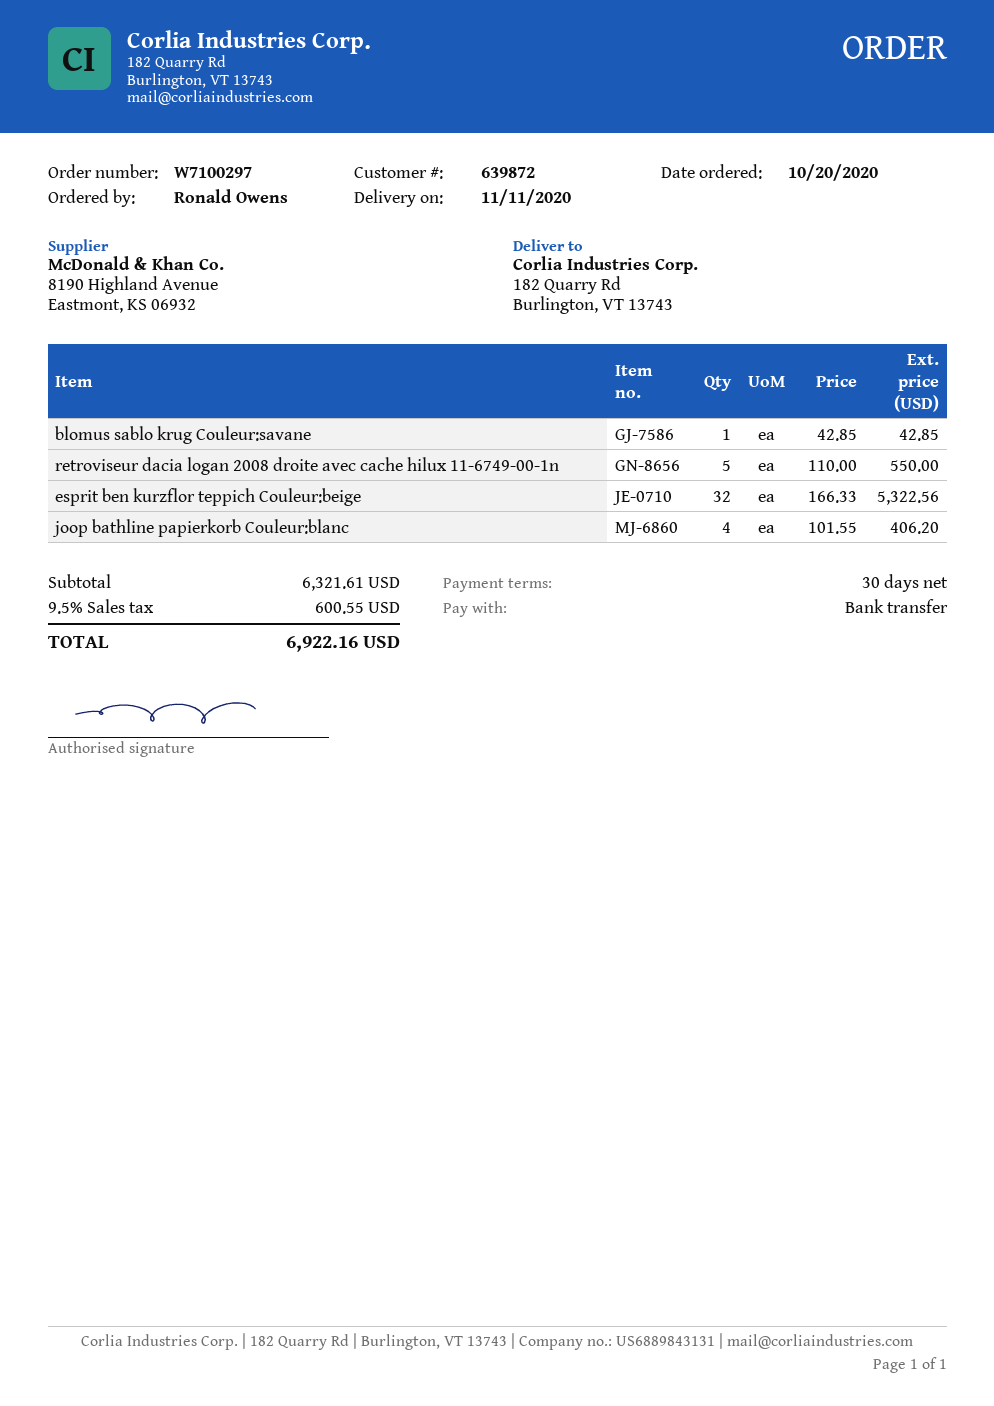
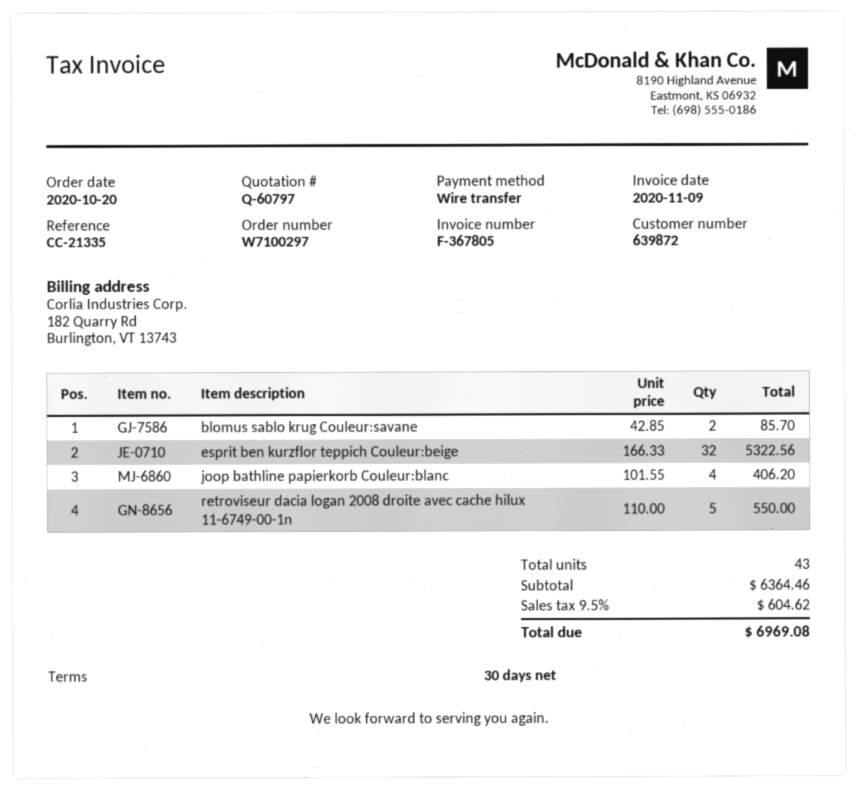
blomus sablo krug Couleur:savane: 1 x 42.85 = 42.85 -> 2 x 42.85 = 85.70
subtotal: 6321.61 -> 6364.46
tax: 9.5% = 600.55 -> 9.5% = 604.62
total: 6922.16 -> 6969.08

